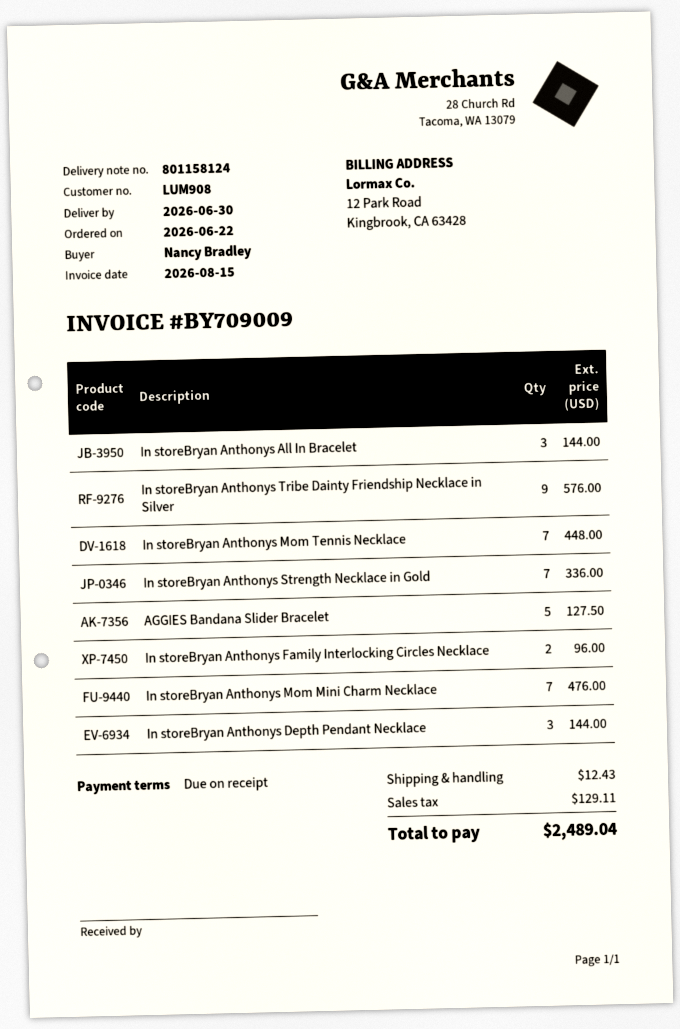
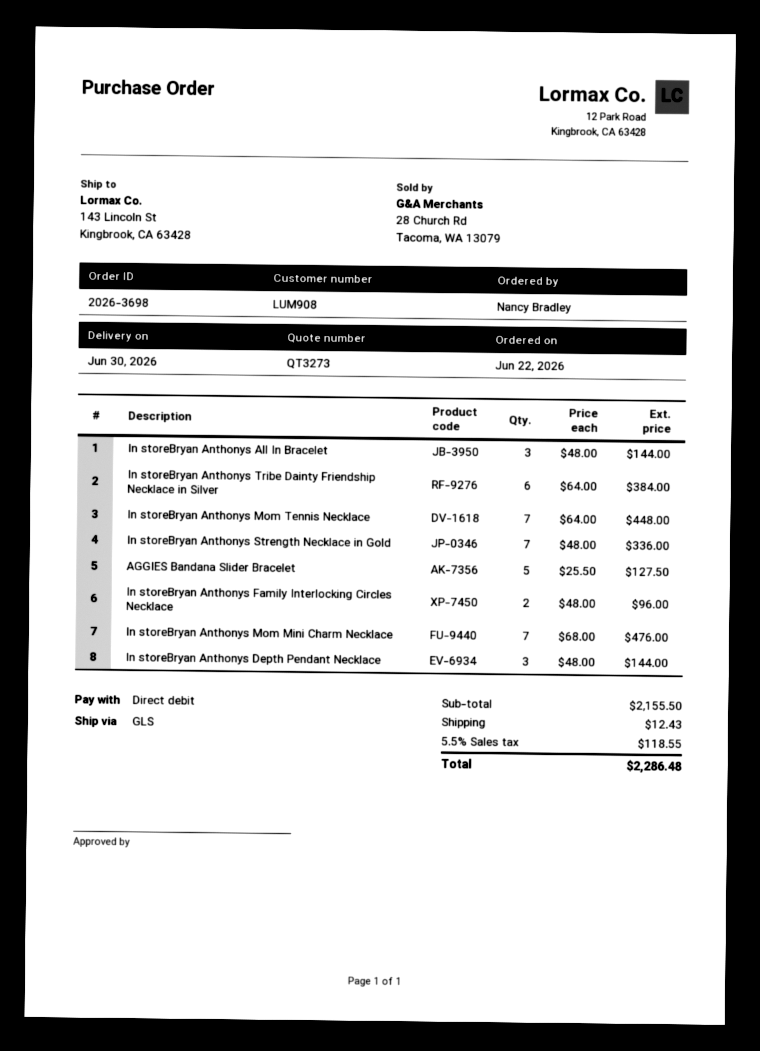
In storeBryan Anthonys Tribe Dainty Friendship Necklace in Silver: 9 for 576.00 -> 6 for 384.00
tax: 129.11 -> 118.55
total: 2489.04 -> 2286.48

